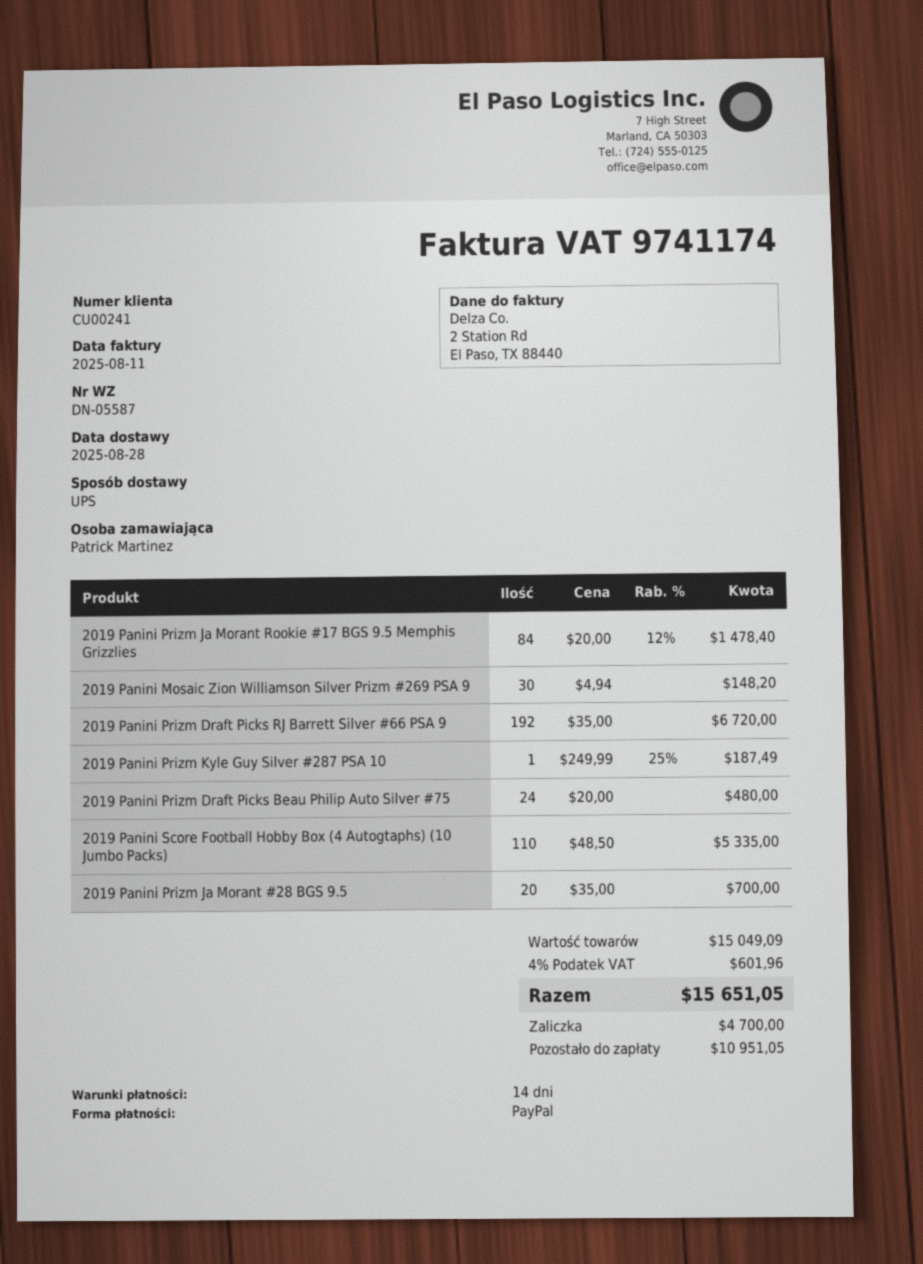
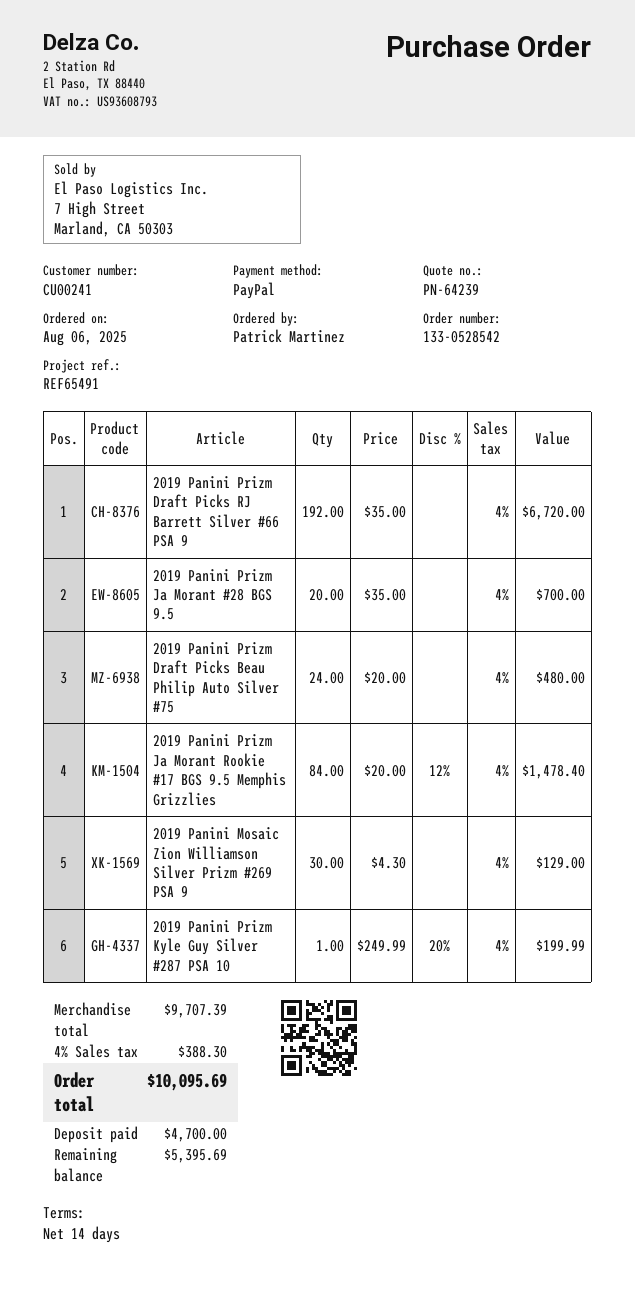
2019 Panini Mosaic Zion Williamson Silver Prizm #269 PSA 9: 30 x 4.94 = 148.20 -> 30 x 4.30 = 129.00
2019 Panini Prizm Kyle Guy Silver #287 PSA 10: 1 x 249.99 - 25% = 187.49 -> 1 x 249.99 - 20% = 199.99
2019 Panini Score Football Hobby Box (4 Autogtaphs) (10 Jumbo Packs): 110 x 48.50 = 5335.00 -> none
subtotal: 15049.09 -> 9707.39
tax: 4% = 601.96 -> 4% = 388.30
total: 15651.05 -> 10095.69
balance: 10951.05 -> 5395.69

